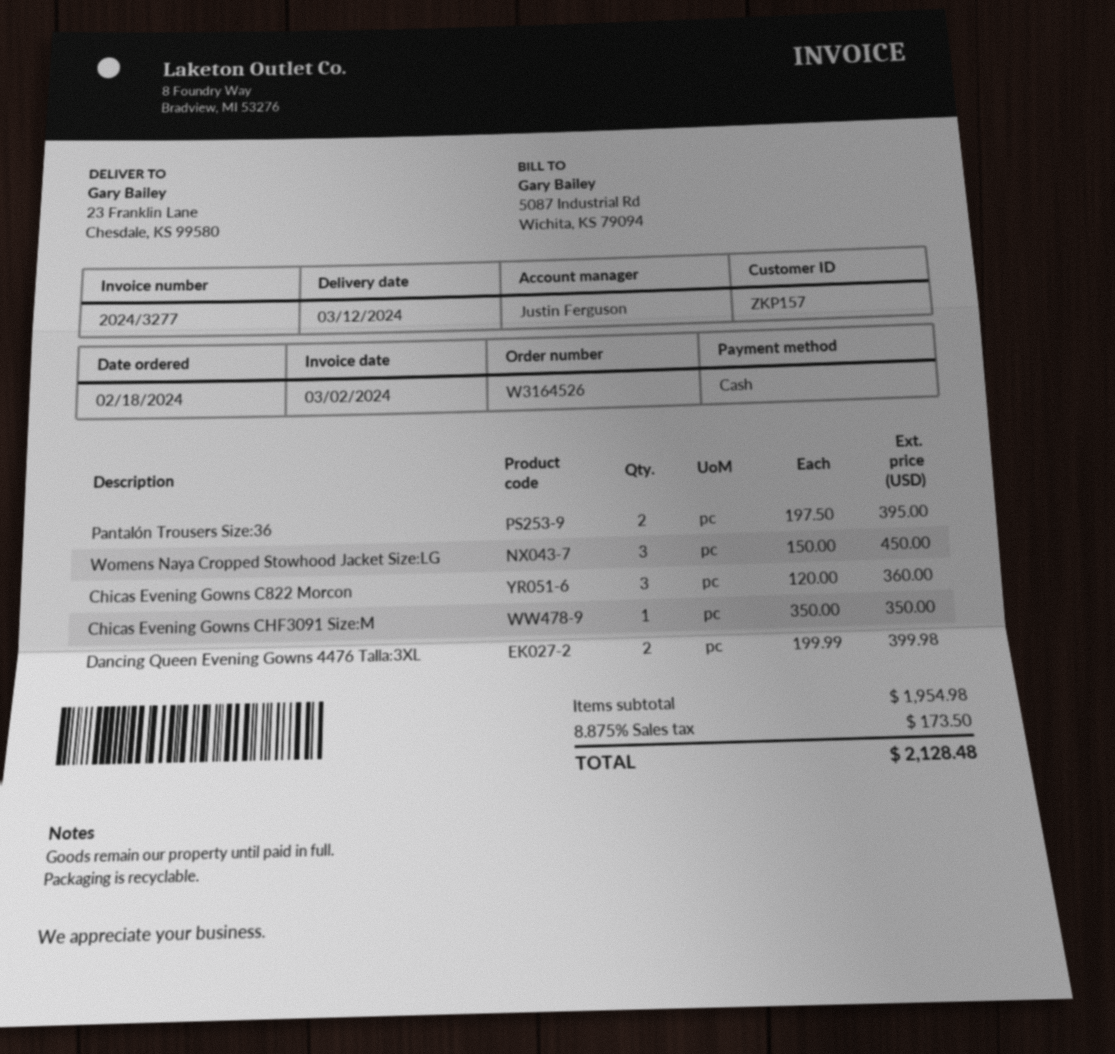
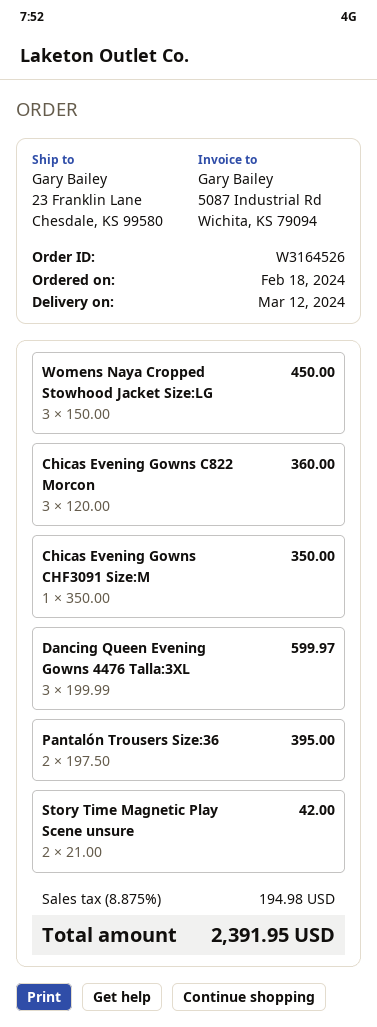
Dancing Queen Evening Gowns 4476 Talla:3XL: 2 x 199.99 = 399.98 -> 3 x 199.99 = 599.97
Story Time Magnetic Play Scene unsure: none -> 2 x 21.00 = 42.00
tax: 8.875% = 173.50 -> 8.875% = 194.98
total: 2128.48 -> 2391.95

